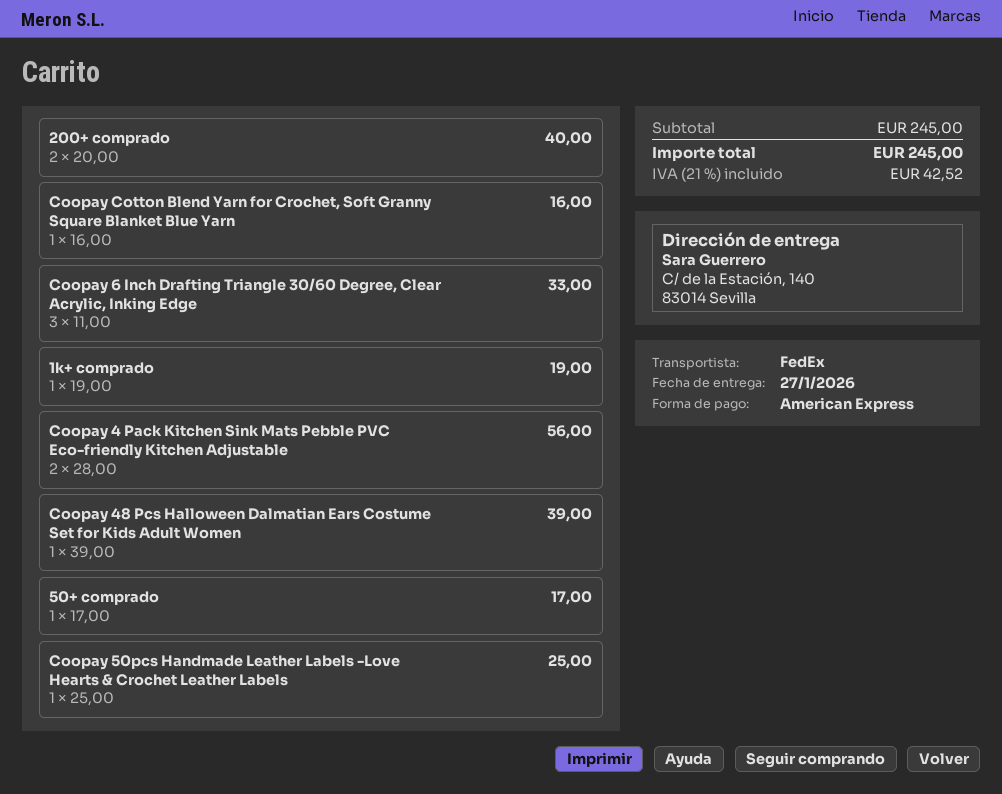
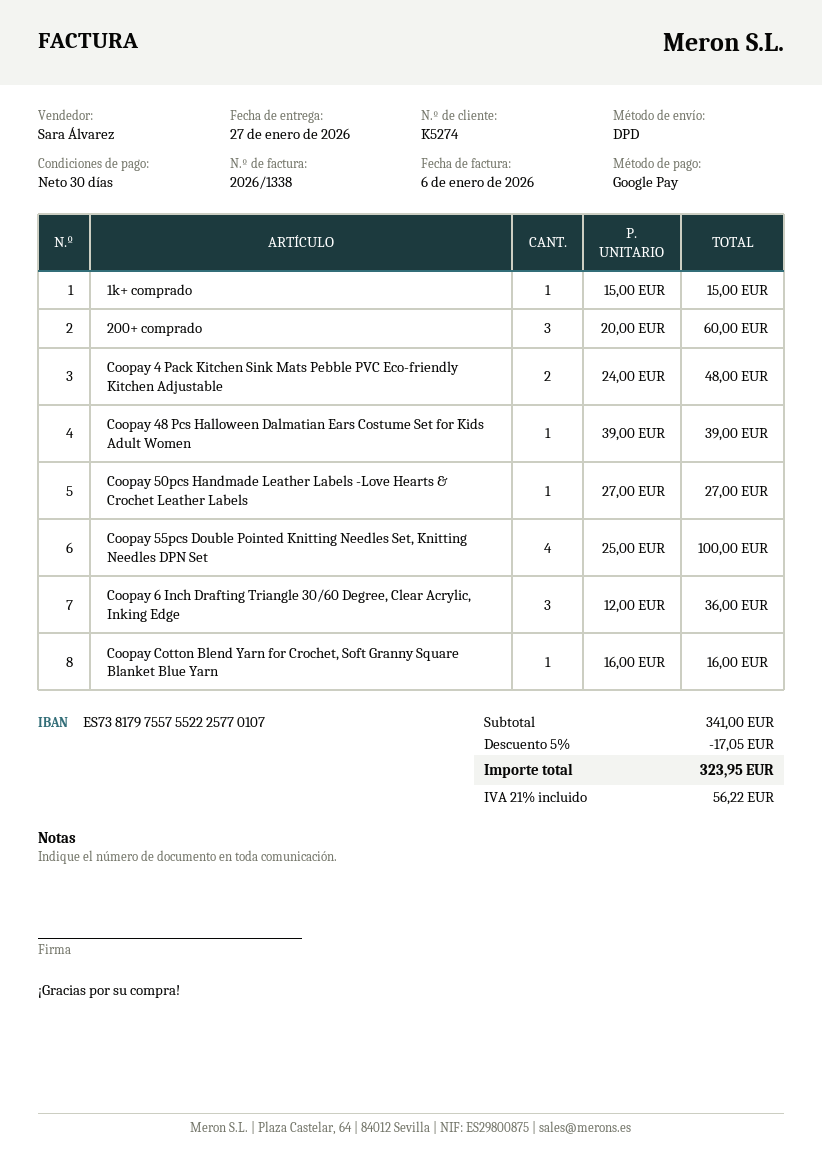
payment method: American Express -> Google Pay
shipping method: FedEx -> DPD
200+ comprado: 2 x 20.00 = 40.00 -> 3 x 20.00 = 60.00
Coopay 6 Inch Drafting Triangle 30/60 Degree, Clear Acrylic, Inking Edge: 3 x 11.00 = 33.00 -> 3 x 12.00 = 36.00
1k+ comprado: 1 x 19.00 = 19.00 -> 1 x 15.00 = 15.00
Coopay 4 Pack Kitchen Sink Mats Pebble PVC Eco-friendly Kitchen Adjustable: 2 x 28.00 = 56.00 -> 2 x 24.00 = 48.00
50+ comprado: 1 x 17.00 = 17.00 -> none
Coopay 50pcs Handmade Leather Labels -Love Hearts & Crochet Leather Labels: 1 x 25.00 = 25.00 -> 1 x 27.00 = 27.00
Coopay 55pcs Double Pointed Knitting Needles Set, Knitting Needles DPN Set: none -> 4 x 25.00 = 100.00
subtotal: 245.00 -> 341.00
discount: none -> 5% = 17.05
tax: 21% = 42.52 -> 21% = 56.22
total: 245.00 -> 323.95

